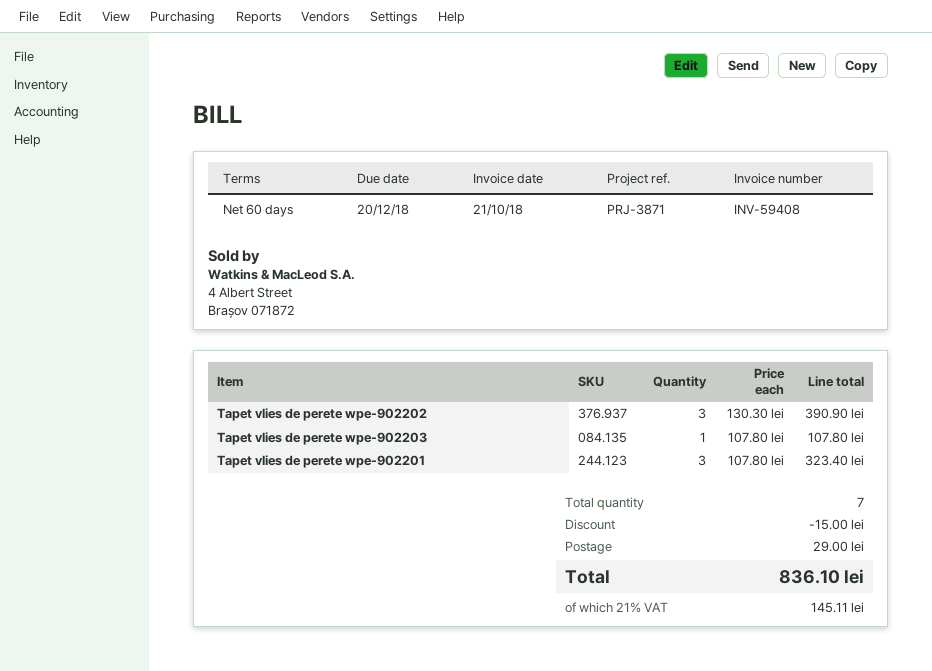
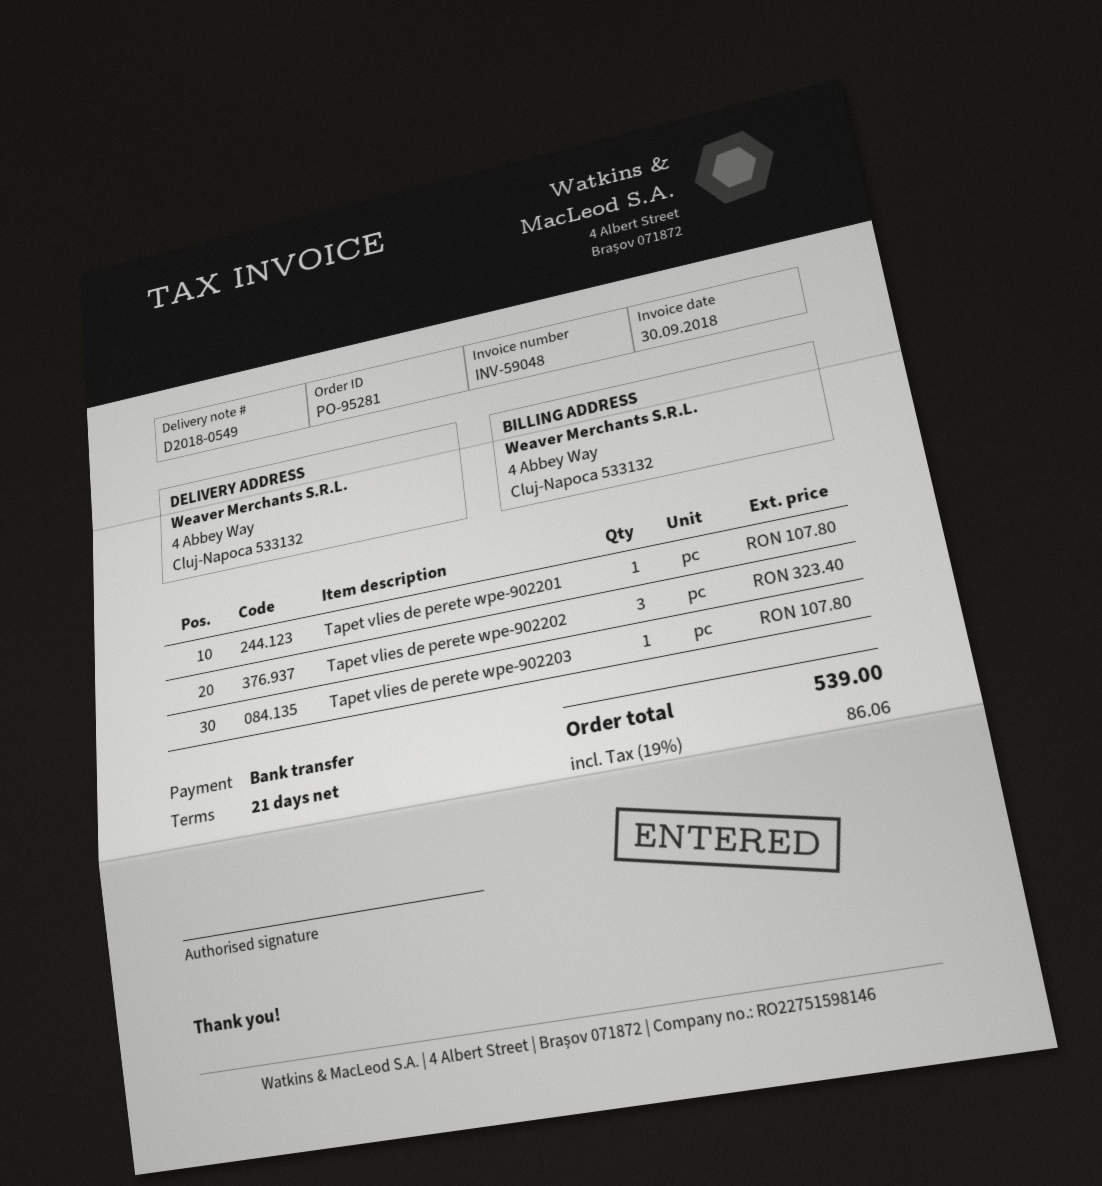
invoice number: INV-59408 -> INV-59048
invoice date: 2018-10-21 -> 2018-09-30
payment terms: 60 days -> 21 days
Tapet vlies de perete wpe-902202: 3 for 390.90 -> 3 for 323.40
Tapet vlies de perete wpe-902201: 3 for 323.40 -> 1 for 107.80
discount: 15.00 -> none
shipping: 29.00 -> none
tax: 21% = 145.11 -> 19% = 86.06
total: 836.10 -> 539.00

